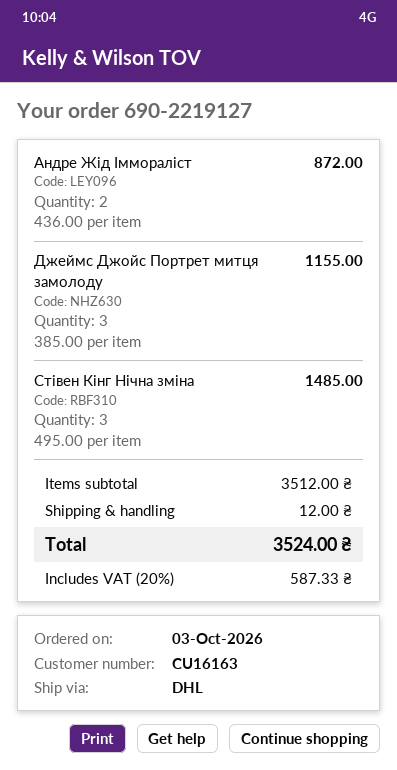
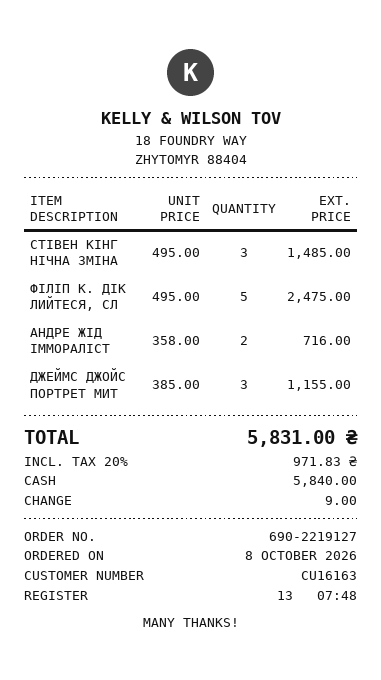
order date: 2026-10-03 -> 2026-10-08
Андре Жід Іммораліст: 2 x 436.00 = 872.00 -> 2 x 358.00 = 716.00
ФІЛІП К. ДІК ЛИЙТЕСЯ, СЛ: none -> 5 x 495.00 = 2475.00
shipping: 12.00 -> none
tax: 20% = 587.33 -> 20% = 971.83
total: 3524.00 -> 5831.00

